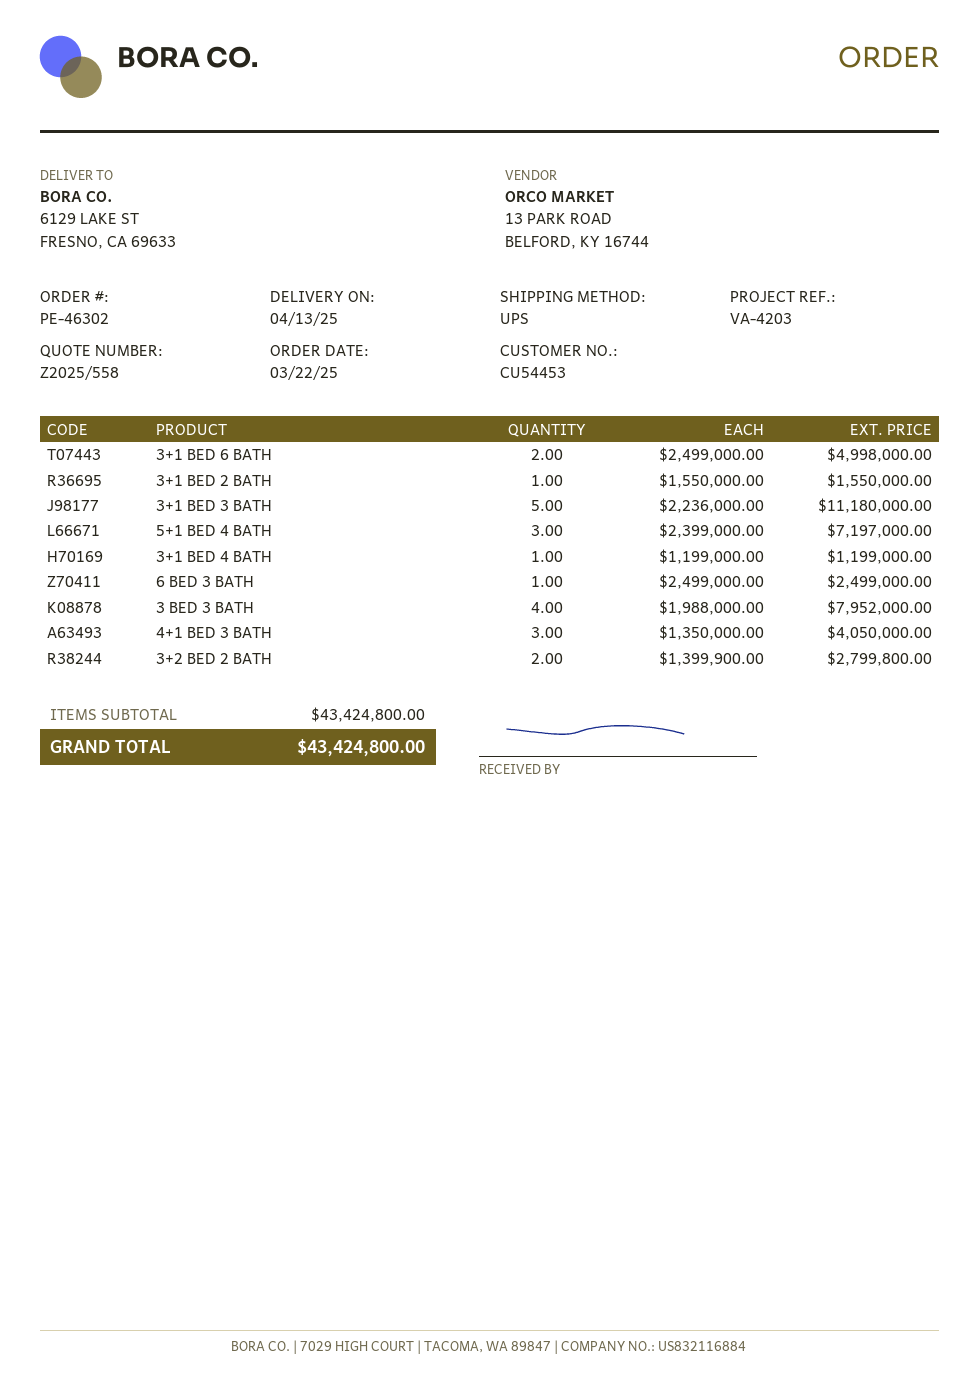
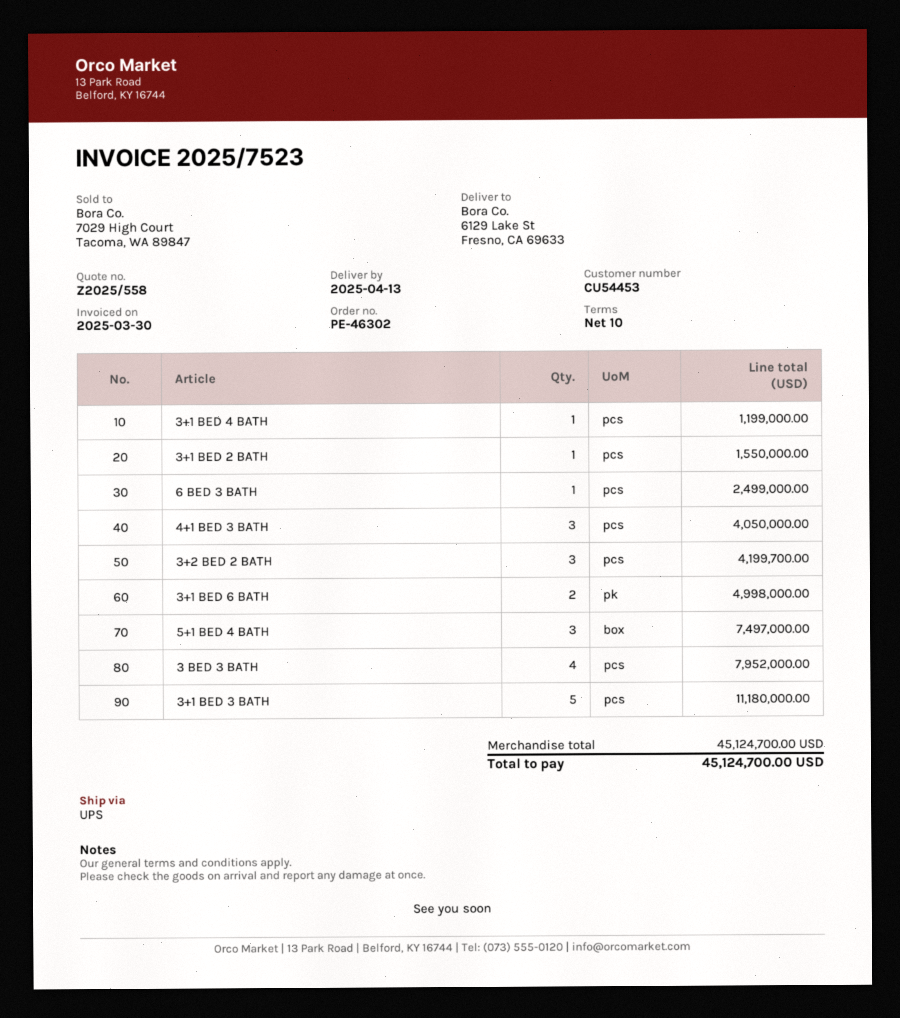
5+1 BED 4 BATH: 3 for 7197000.00 -> 3 for 7497000.00
3+2 BED 2 BATH: 2 for 2799800.00 -> 3 for 4199700.00
subtotal: 43424800.00 -> 45124700.00
total: 43424800.00 -> 45124700.00

